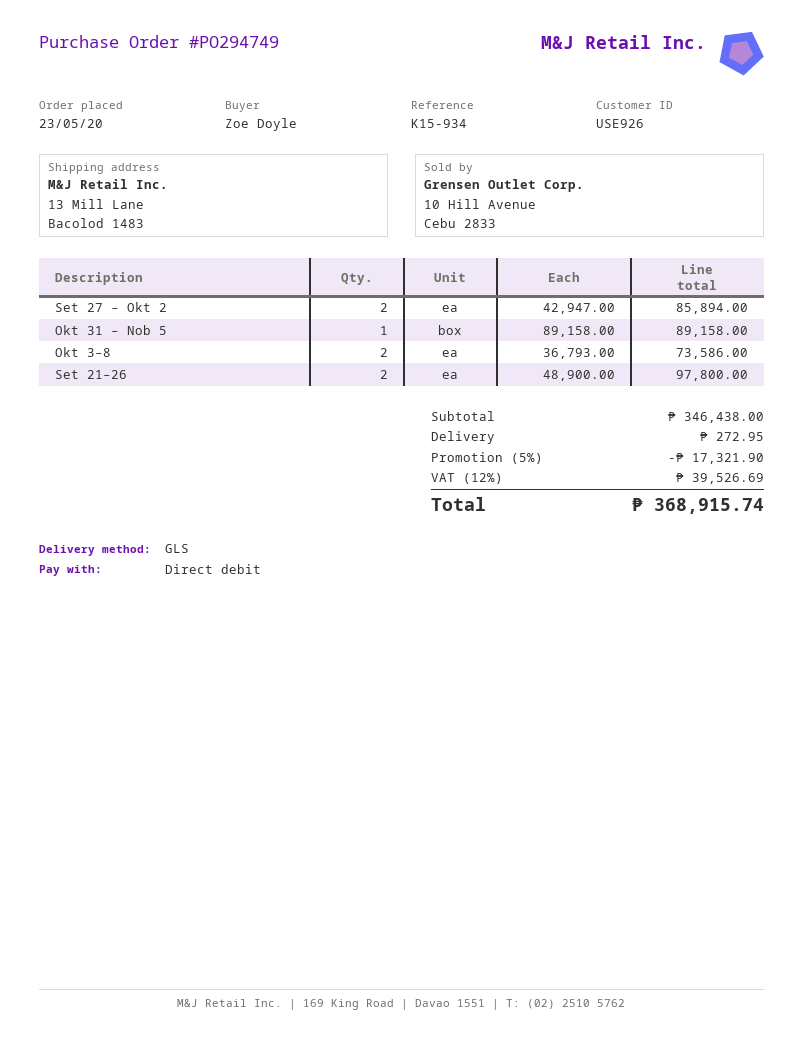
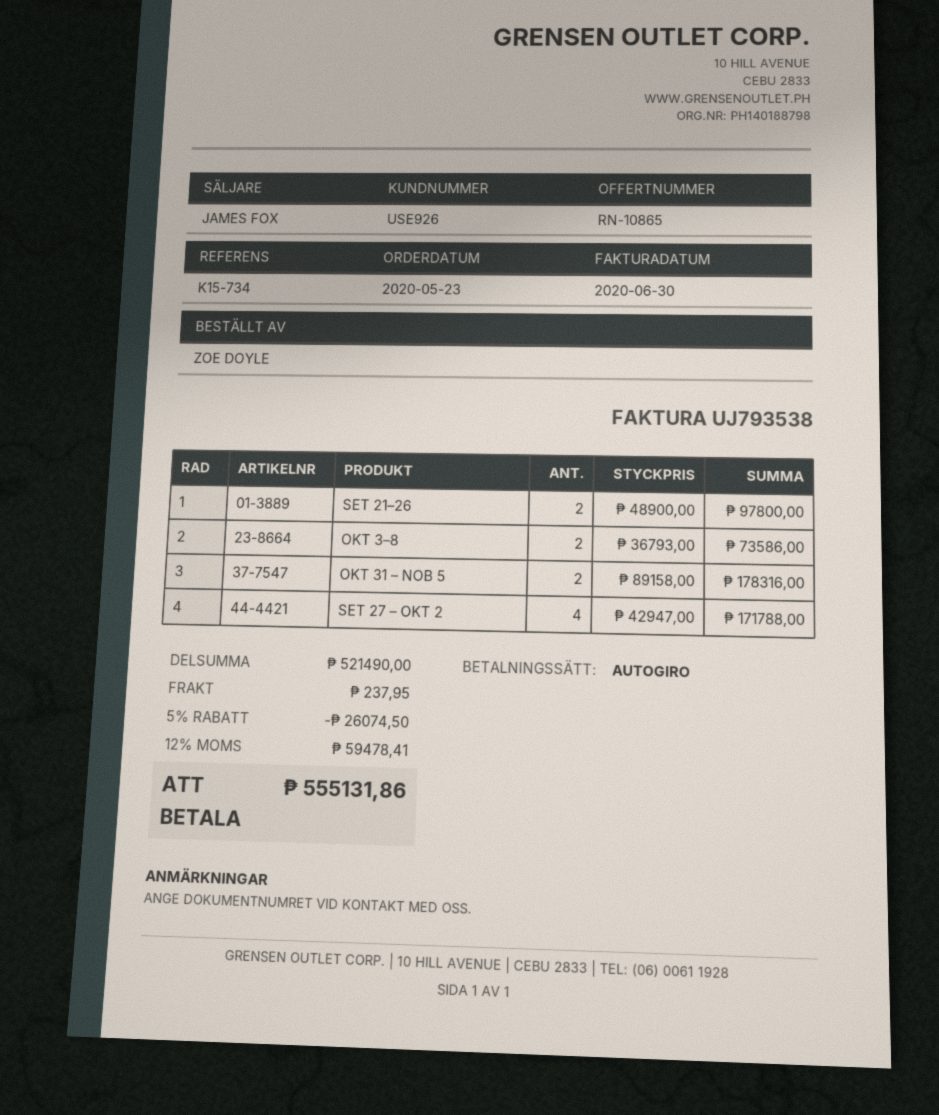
reference: K15-934 -> K15-734
Set 27 – Okt 2: 2 x 42947.00 = 85894.00 -> 4 x 42947.00 = 171788.00
Okt 31 – Nob 5: 1 x 89158.00 = 89158.00 -> 2 x 89158.00 = 178316.00
subtotal: 346438.00 -> 521490.00
discount: 5% = 17321.90 -> 5% = 26074.50
shipping: 272.95 -> 237.95
tax: 12% = 39526.69 -> 12% = 59478.41
total: 368915.74 -> 555131.86

